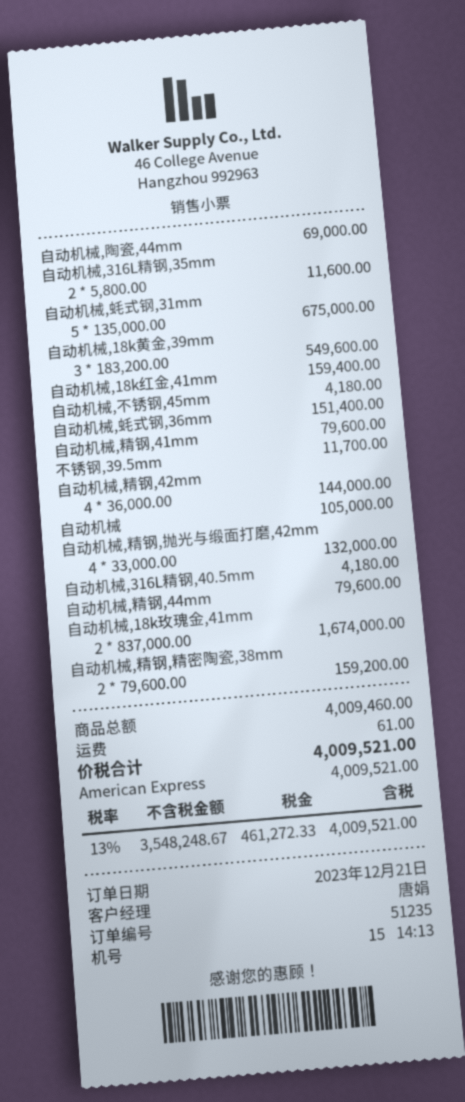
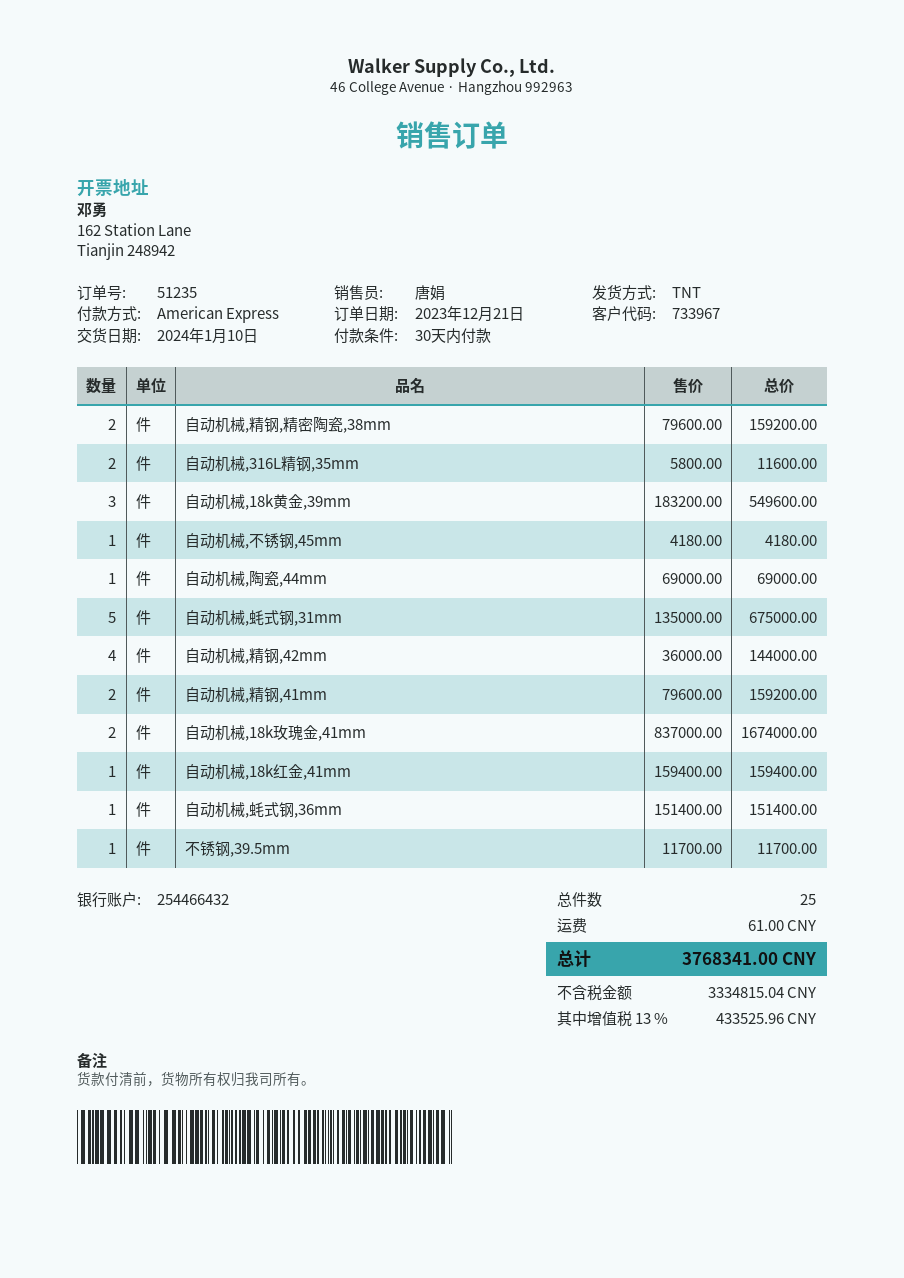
自动机械,精钢,41mm: 1 x 79600.00 = 79600.00 -> 2 x 79600.00 = 159200.00
自动机械: 1 x 105000.00 = 105000.00 -> none
自动机械,精钢,抛光与缎面打磨,42mm: 4 x 33000.00 = 132000.00 -> none
自动机械,316L精钢,40.5mm: 1 x 4180.00 = 4180.00 -> none
自动机械,精钢,44mm: 1 x 79600.00 = 79600.00 -> none
net: 3548248.67 -> 3334815.04
tax: 13% = 461272.33 -> 13% = 433525.96
total: 4009521.00 -> 3768341.00

